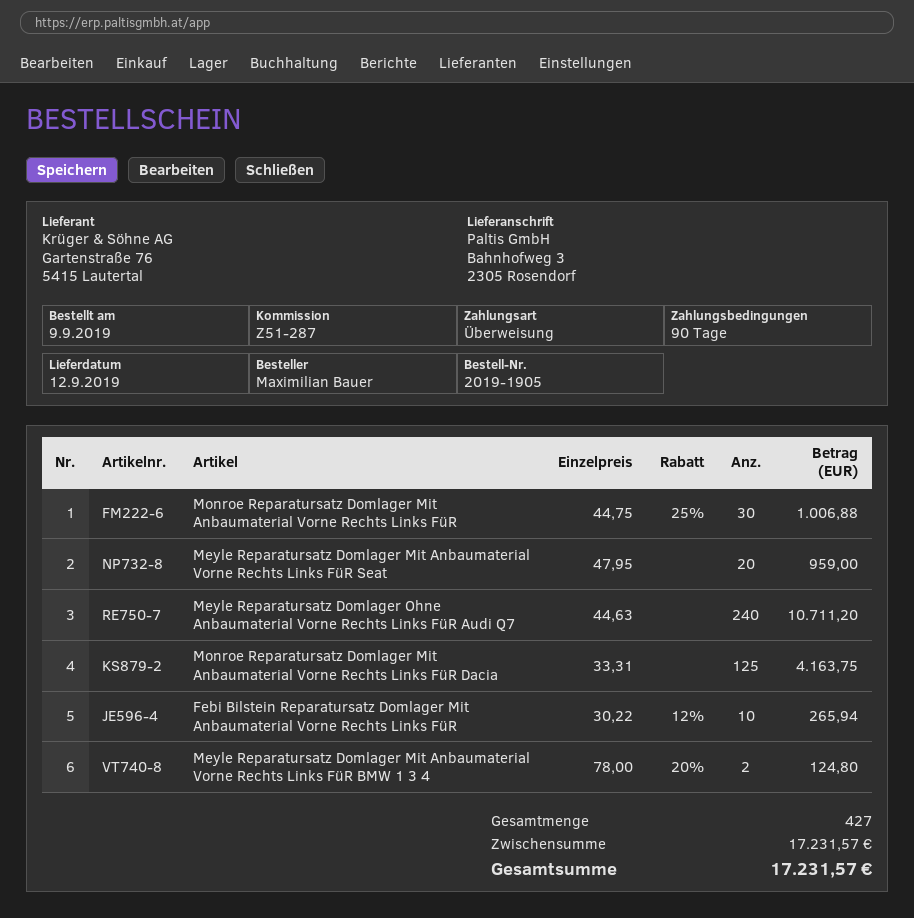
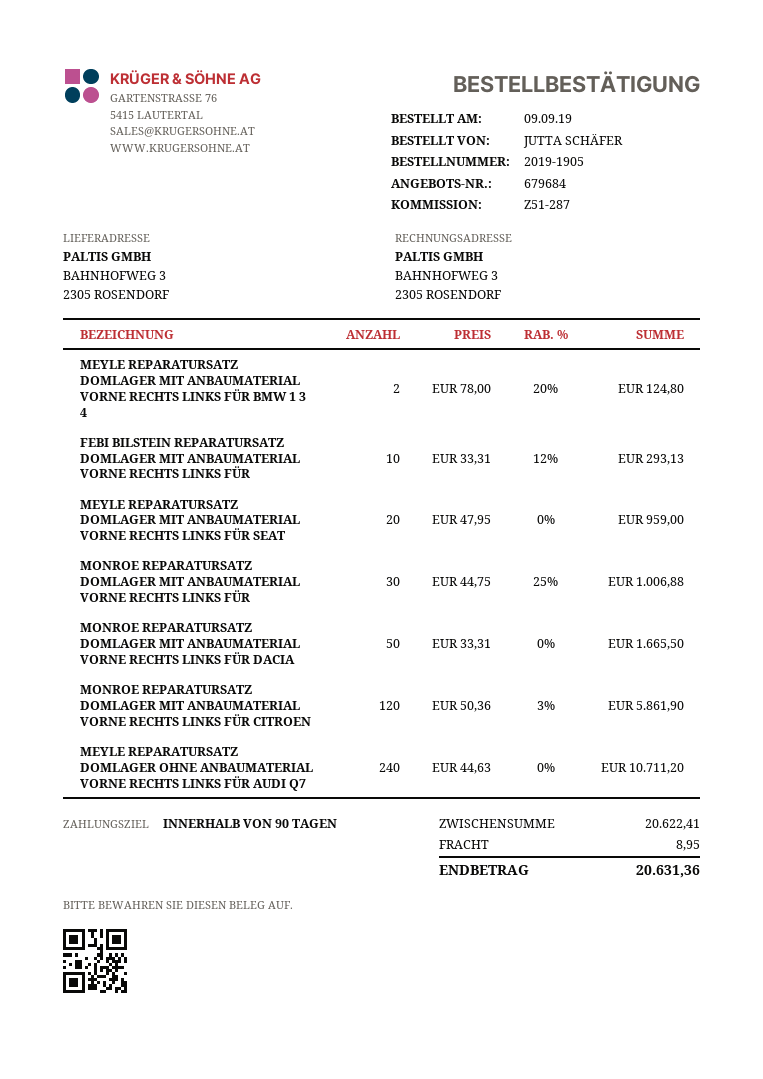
ordered by: Maximilian Bauer -> JUTTA SCHÄFER
Monroe Reparatursatz Domlager Mit Anbaumaterial Vorne Rechts Links FüR Dacia: 125 x 33.31 = 4163.75 -> 50 x 33.31 = 1665.50
Febi Bilstein Reparatursatz Domlager Mit Anbaumaterial Vorne Rechts Links FüR: 10 x 30.22 - 12% = 265.94 -> 10 x 33.31 - 12% = 293.13
MONROE REPARATURSATZ DOMLAGER MIT ANBAUMATERIAL VORNE RECHTS LINKS FÜR CITROEN: none -> 120 x 50.36 - 3% = 5861.90
subtotal: 17231.57 -> 20622.41
shipping: none -> 8.95
total: 17231.57 -> 20631.36

